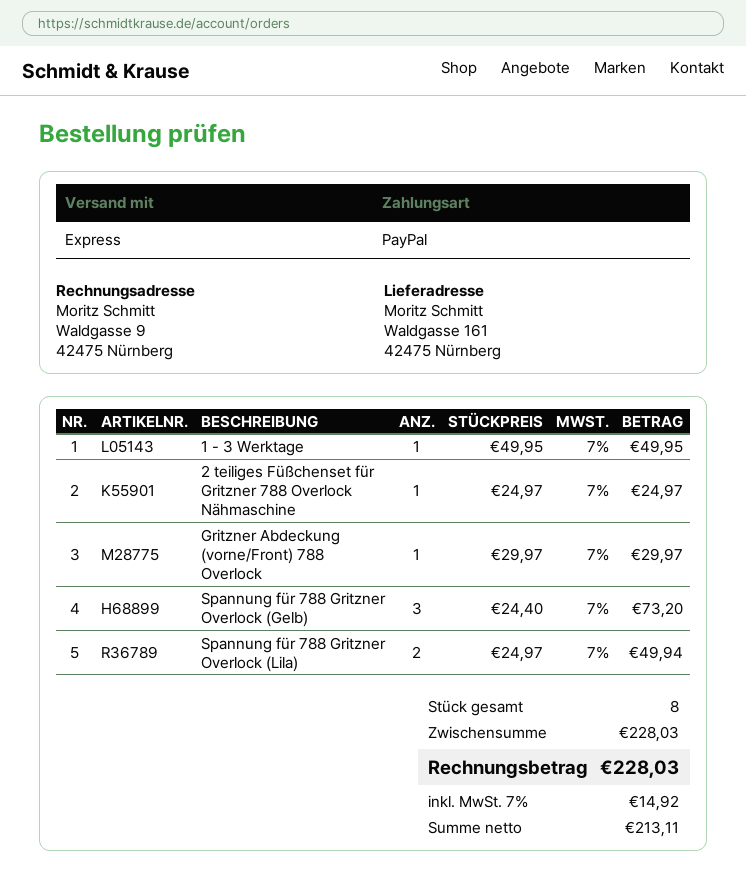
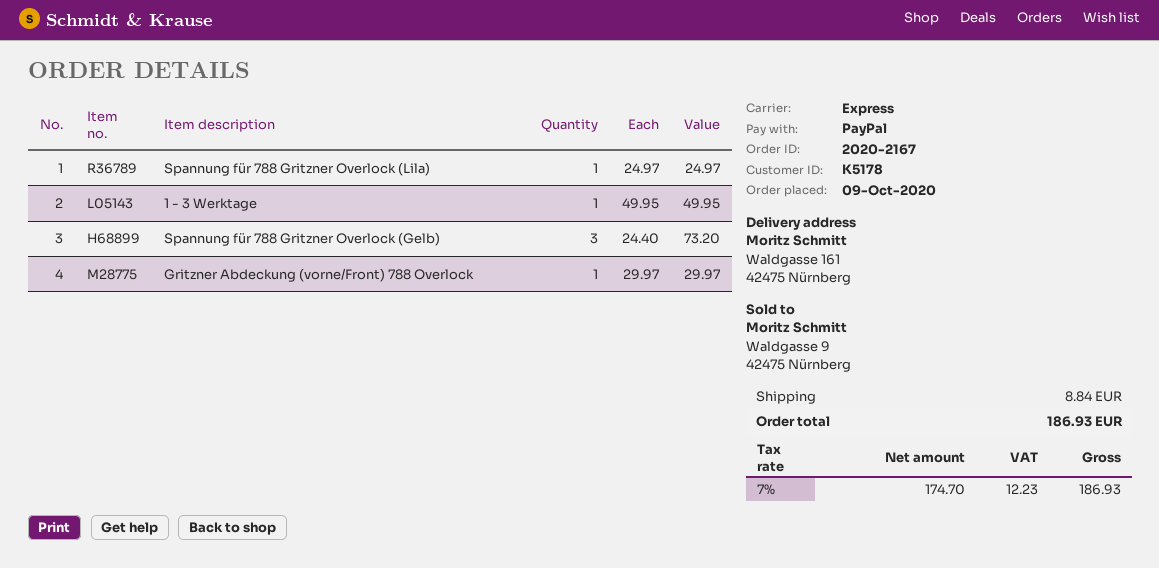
2 teiliges Füßchenset für Gritzner 788 Overlock Nähmaschine: 1 x 24.97 = 24.97 -> none
Spannung für 788 Gritzner Overlock (Lila): 2 x 24.97 = 49.94 -> 1 x 24.97 = 24.97
shipping: none -> 8.84
net: 213.11 -> 174.70
tax: 7% = 14.92 -> 7% = 12.23
total: 228.03 -> 186.93

